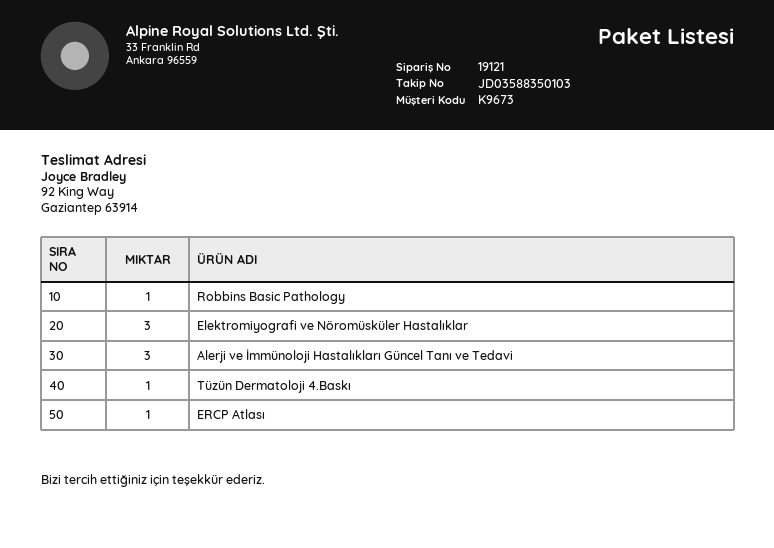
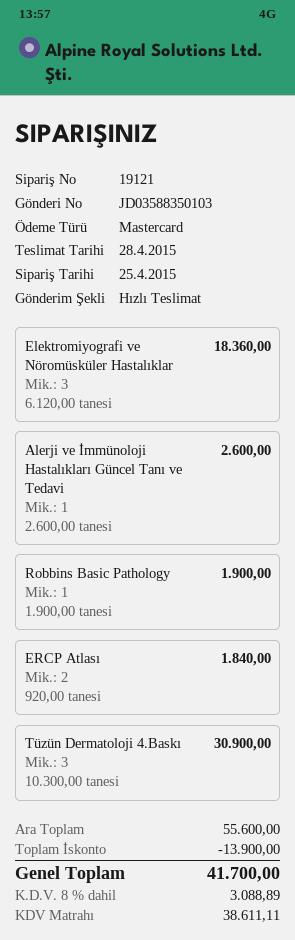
Alerji ve İmmünoloji Hastalıkları Güncel Tanı ve Tedavi: 3 -> 1
Tüzün Dermatoloji 4.Baskı: 1 -> 3
ERCP Atlası: 1 -> 2

